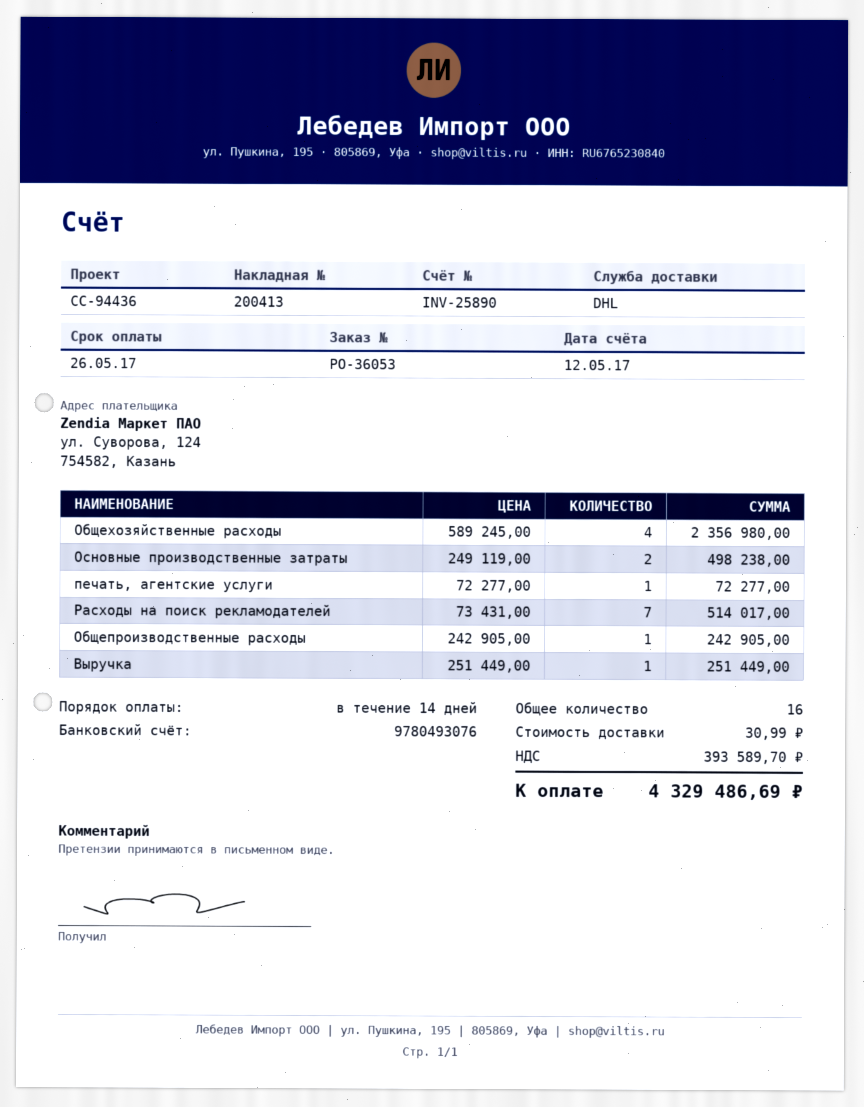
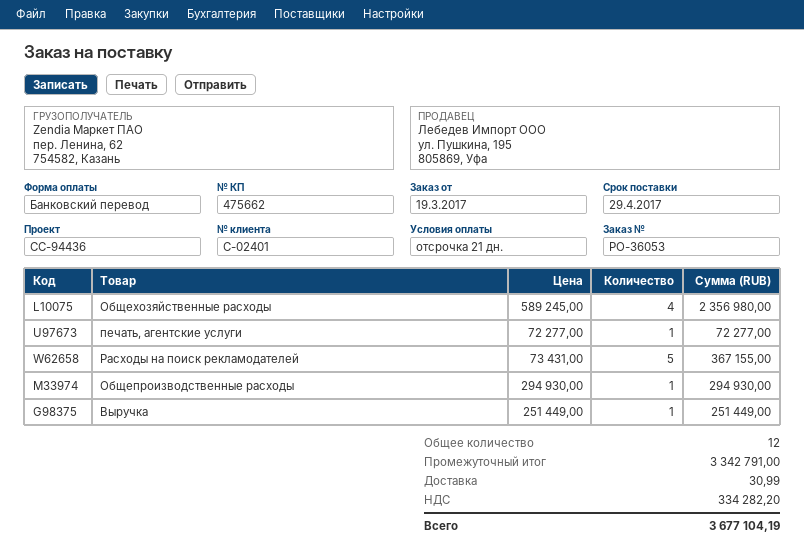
payment terms: 14 days -> 21 days
Основные производственные затраты: 2 x 249119.00 = 498238.00 -> none
Расходы на поиск рекламодателей: 7 x 73431.00 = 514017.00 -> 5 x 73431.00 = 367155.00
Общепроизводственные расходы: 1 x 242905.00 = 242905.00 -> 1 x 294930.00 = 294930.00
total quantity: 16 -> 12
tax: 393589.70 -> 334282.20
total: 4329486.69 -> 3677104.19

